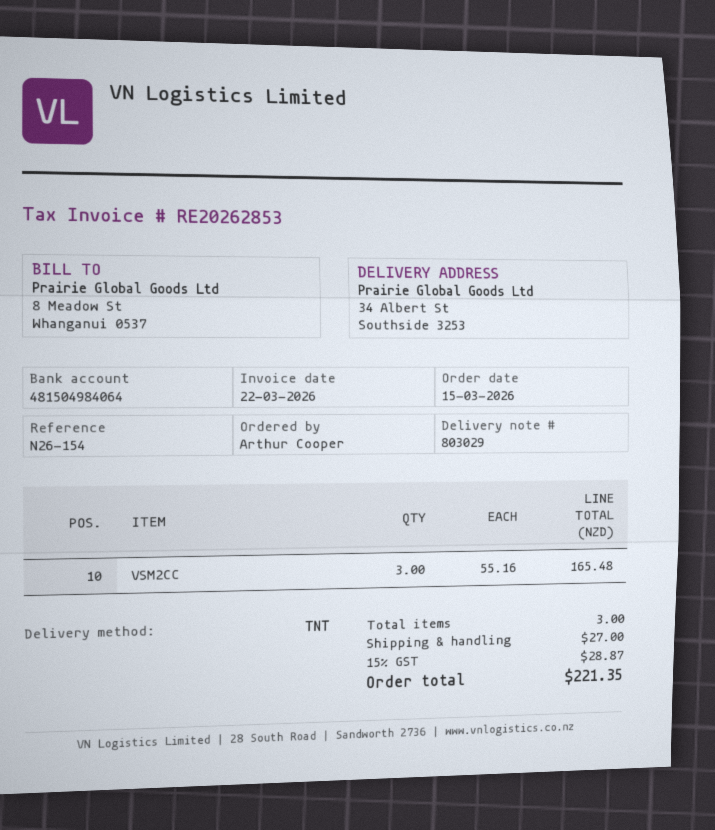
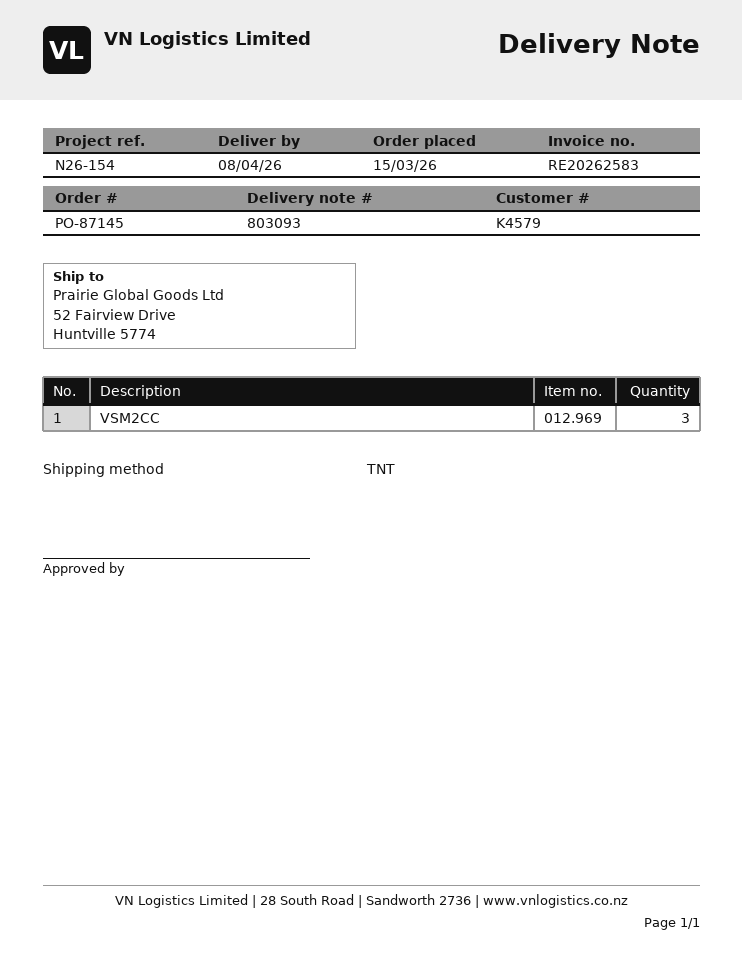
delivery note number: 803029 -> 803093
invoice number: RE20262853 -> RE20262583
ship to: 34 Albert St, Southside 3253 -> 52 Fairview Drive, Huntville 5774

